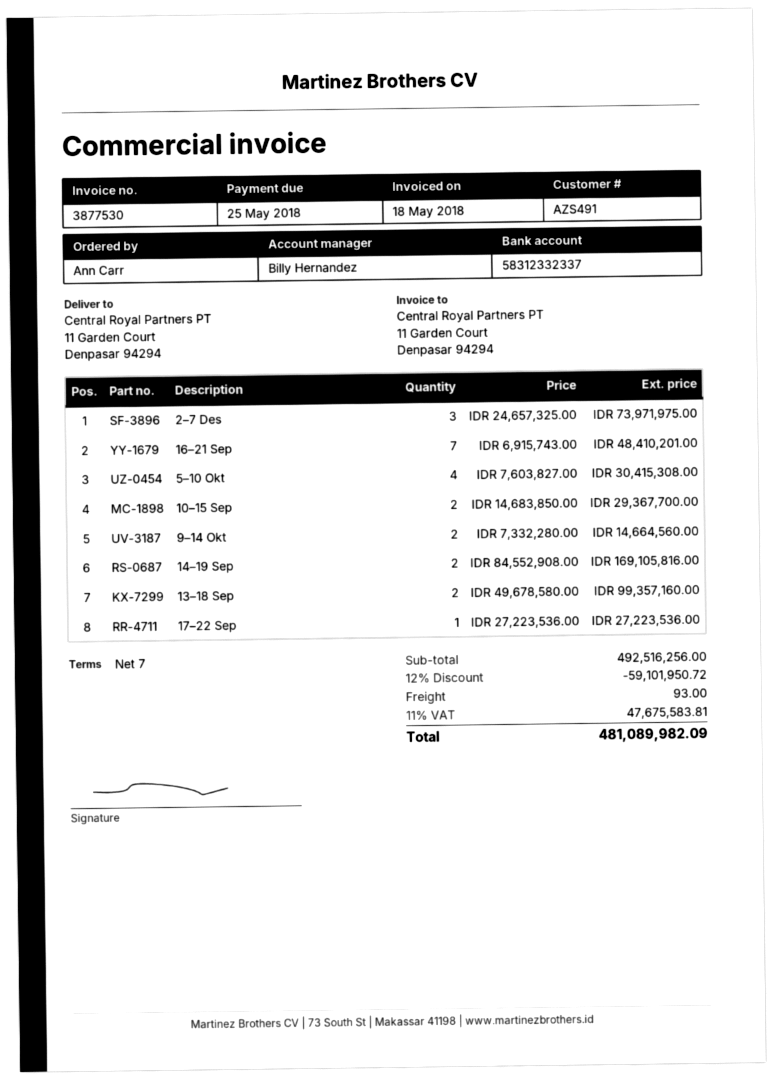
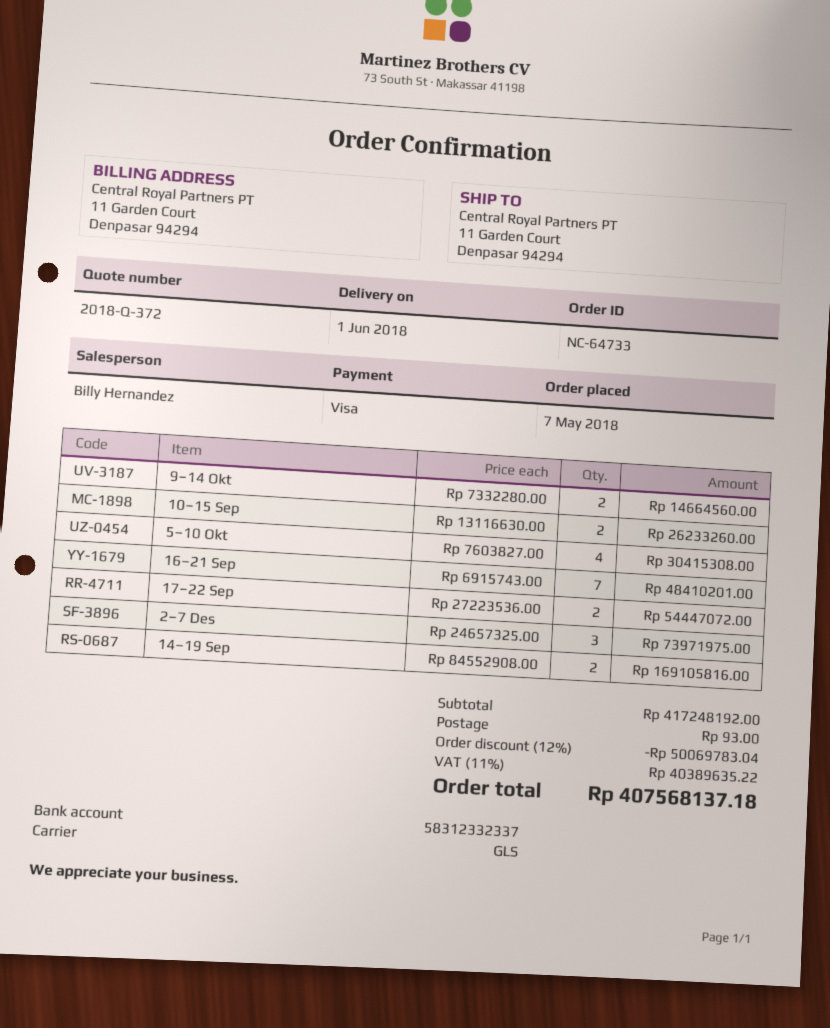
10–15 Sep: 2 x 14683850.00 = 29367700.00 -> 2 x 13116630.00 = 26233260.00
13–18 Sep: 2 x 49678580.00 = 99357160.00 -> none
17–22 Sep: 1 x 27223536.00 = 27223536.00 -> 2 x 27223536.00 = 54447072.00
subtotal: 492516256.00 -> 417248192.00
discount: 12% = 59101950.72 -> 12% = 50069783.04
tax: 11% = 47675583.81 -> 11% = 40389635.22
total: 481089982.09 -> 407568137.18

